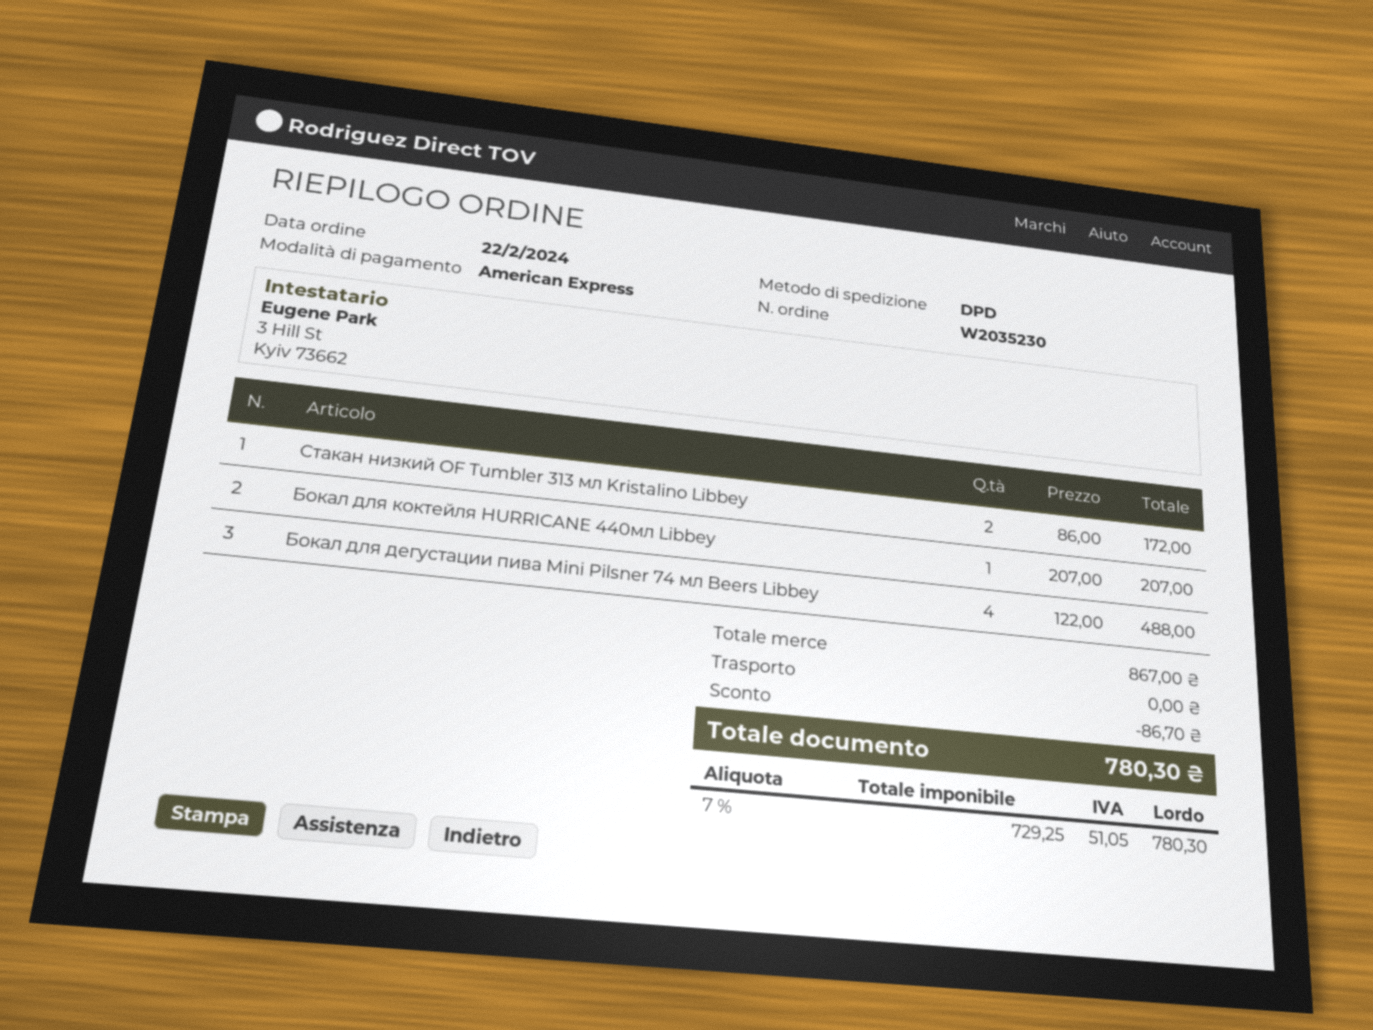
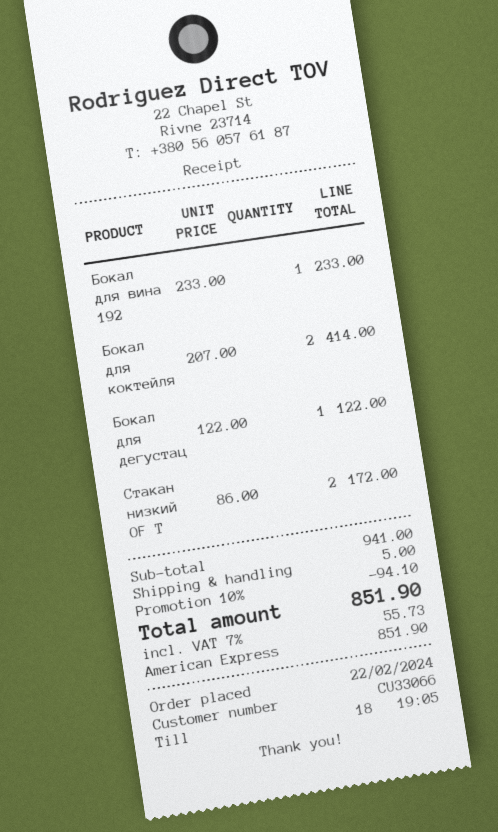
Бокал для коктейля HURRICANE 440мл Libbey: 1 x 207.00 = 207.00 -> 2 x 207.00 = 414.00
Бокал для дегустации пива Mini Pilsner 74 мл Beers Libbey: 4 x 122.00 = 488.00 -> 1 x 122.00 = 122.00
Бокал для вина 192: none -> 1 x 233.00 = 233.00
subtotal: 867.00 -> 941.00
discount: 86.70 -> 94.10
shipping: 0.00 -> 5.00
tax: 7% = 51.05 -> 7% = 55.73
total: 780.30 -> 851.90

